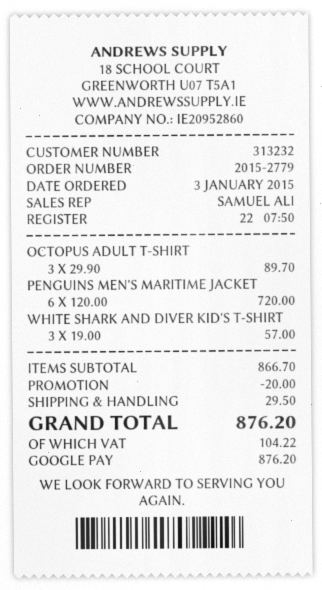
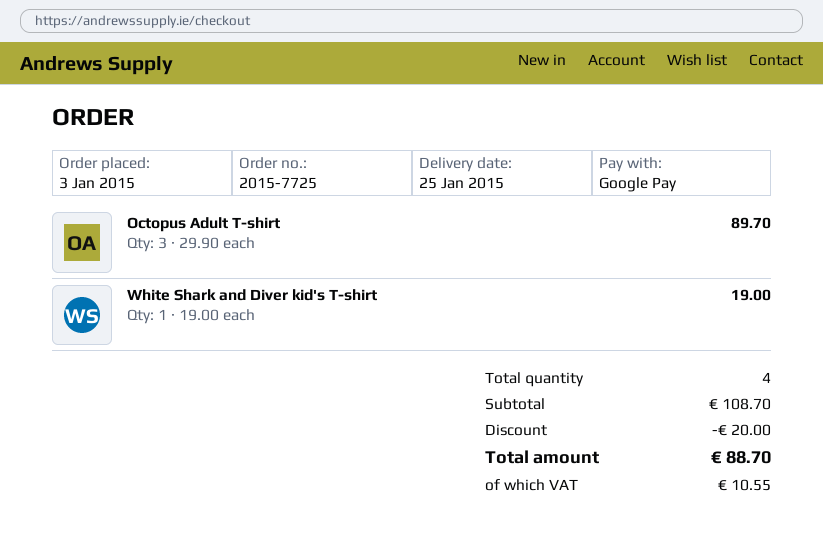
order number: 2015-2779 -> 2015-7725
PENGUINS MEN'S MARITIME JACKET: 6 x 120.00 = 720.00 -> none
WHITE SHARK AND DIVER KID'S T-SHIRT: 3 x 19.00 = 57.00 -> 1 x 19.00 = 19.00
subtotal: 866.70 -> 108.70
shipping: 29.50 -> none
tax: 104.22 -> 10.55
total: 876.20 -> 88.70

